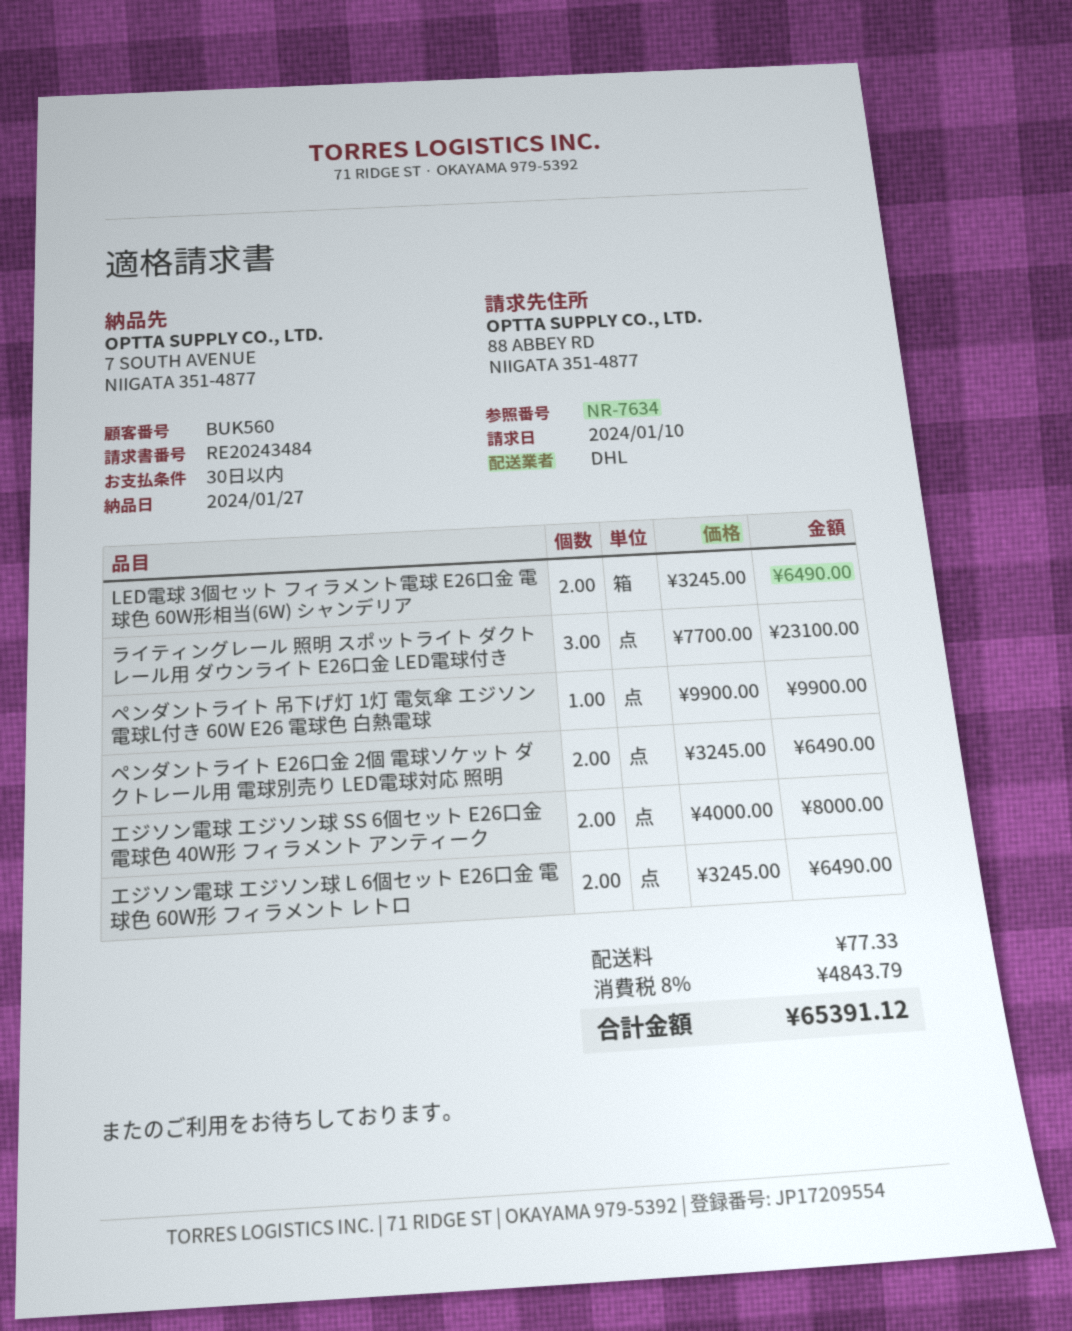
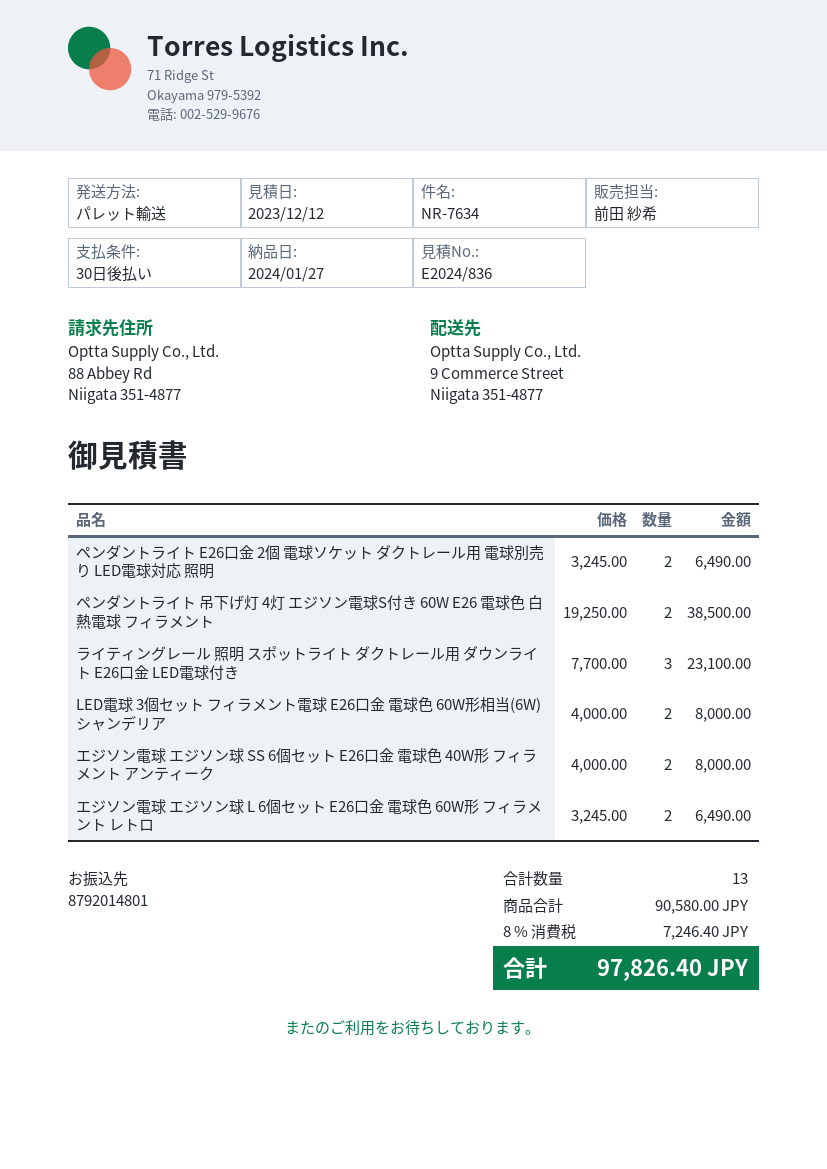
shipping method: DHL -> pallet freight
ship to: 7 SOUTH AVENUE, NIIGATA 351-4877 -> 9 Commerce Street, Niigata 351-4877
LED電球 3個セット フィラメント電球 E26口金 電球色 60W形相当(6W) シャンデリア: 2 x 3245.00 = 6490.00 -> 2 x 4000.00 = 8000.00
ペンダントライト 吊下げ灯 1灯 電気傘 エジソン電球L付き 60W E26 電球色 白熱電球: 1 x 9900.00 = 9900.00 -> none
ペンダントライト 吊下げ灯 4灯 エジソン電球S付き 60W E26 電球色 白熱電球 フィラメント: none -> 2 x 19250.00 = 38500.00
shipping: 77.33 -> none
tax: 8% = 4843.79 -> 8% = 7246.40
total: 65391.12 -> 97826.40

